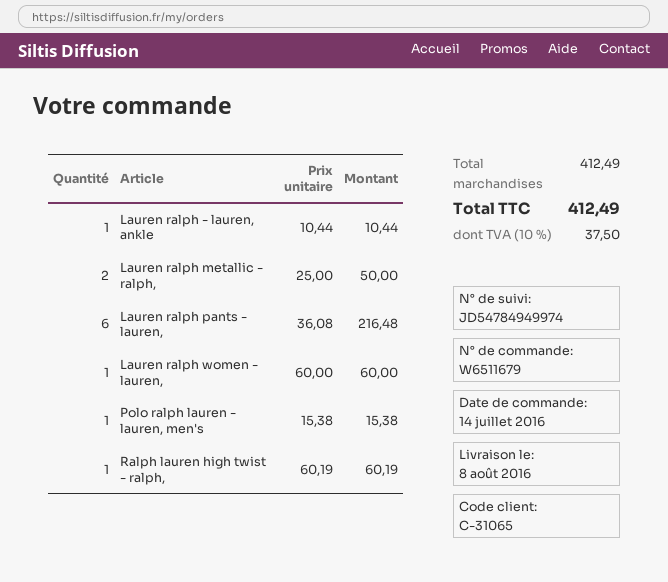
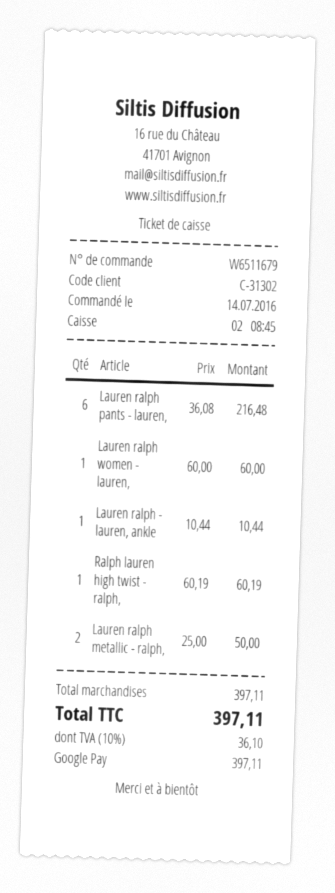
customer number: C-31065 -> C-31302
Polo ralph lauren - lauren, men's: 1 x 15.38 = 15.38 -> none
subtotal: 412.49 -> 397.11
tax: 10% = 37.50 -> 10% = 36.10
total: 412.49 -> 397.11

